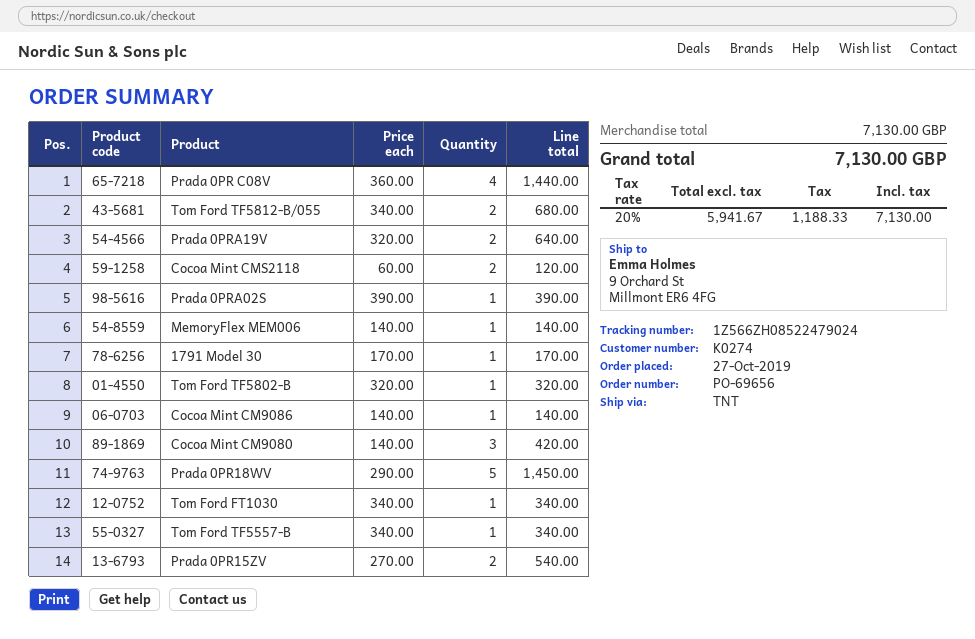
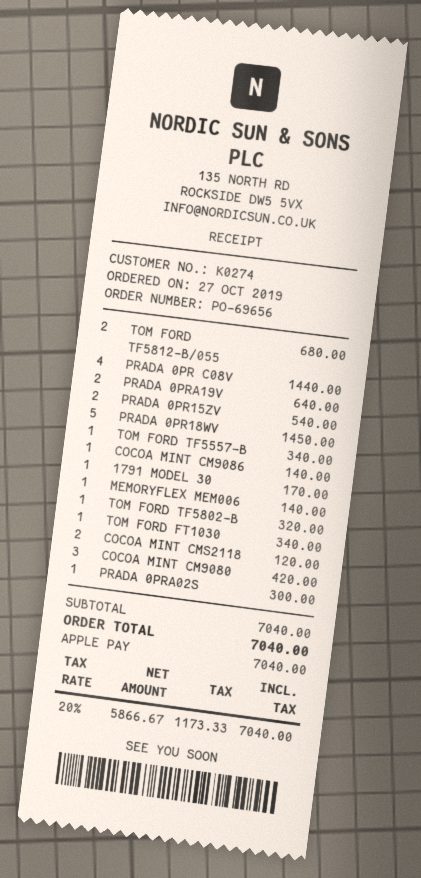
Prada 0PRA02S: 1 for 390.00 -> 1 for 300.00
subtotal: 7130.00 -> 7040.00
net: 5941.67 -> 5866.67
tax: 20% = 1188.33 -> 20% = 1173.33
total: 7130.00 -> 7040.00

